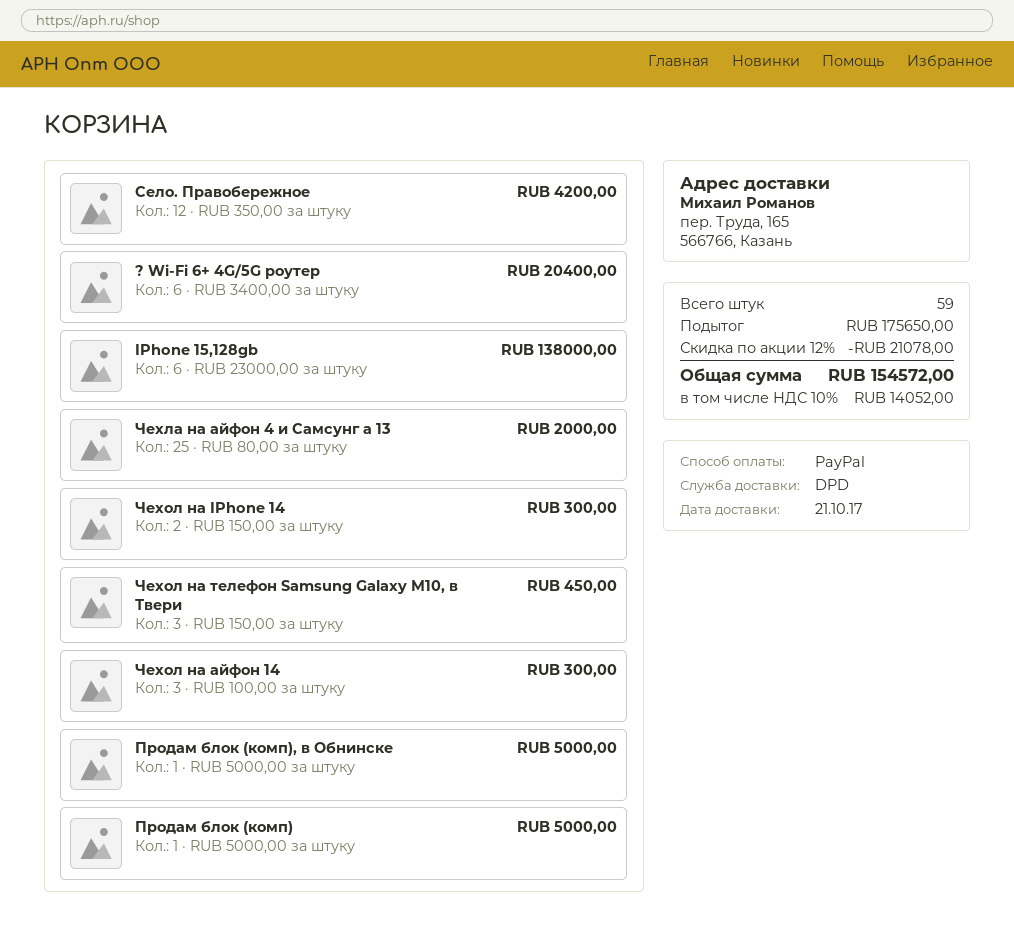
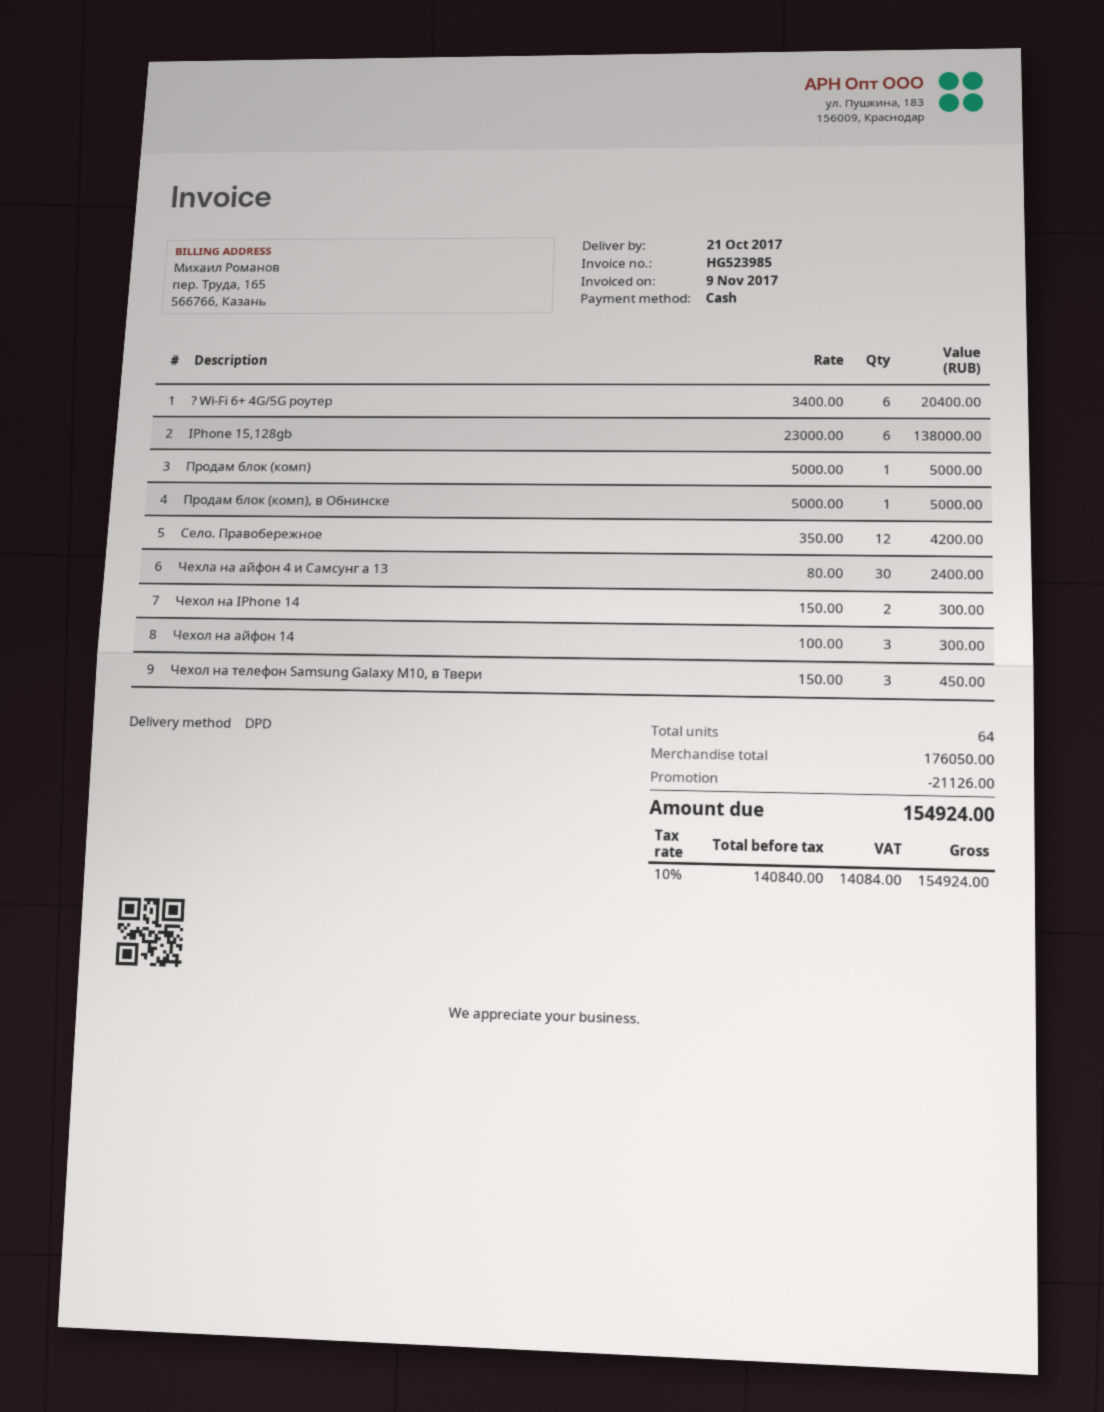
payment method: PayPal -> cash
Чехла на айфон 4 и Самсунг а 13: 25 x 80.00 = 2000.00 -> 30 x 80.00 = 2400.00
total quantity: 59 -> 64
subtotal: 175650.00 -> 176050.00
discount: 21078.00 -> 21126.00
tax: 10% = 14052.00 -> 10% = 14084.00
total: 154572.00 -> 154924.00

